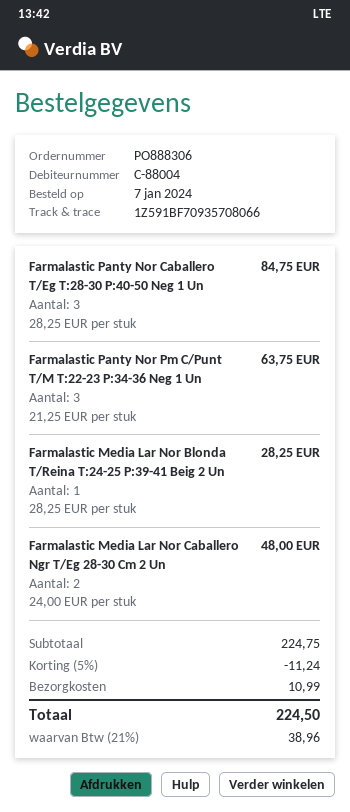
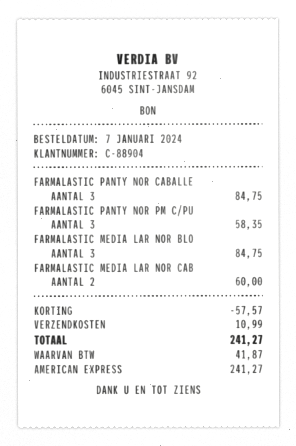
customer number: C-88004 -> C-88904
Farmalastic Panty Nor Pm C/Punt T/M T:22-23 P:34-36 Neg 1 Un: 3 for 63.75 -> 3 for 58.35
Farmalastic Media Lar Nor Blonda T/Reina T:24-25 P:39-41 Beig 2 Un: 1 for 28.25 -> 3 for 84.75
Farmalastic Media Lar Nor Caballero Ngr T/Eg 28-30 Cm 2 Un: 2 for 48.00 -> 2 for 60.00
discount: 11.24 -> 57.57
tax: 38.96 -> 41.87
total: 224.50 -> 241.27

